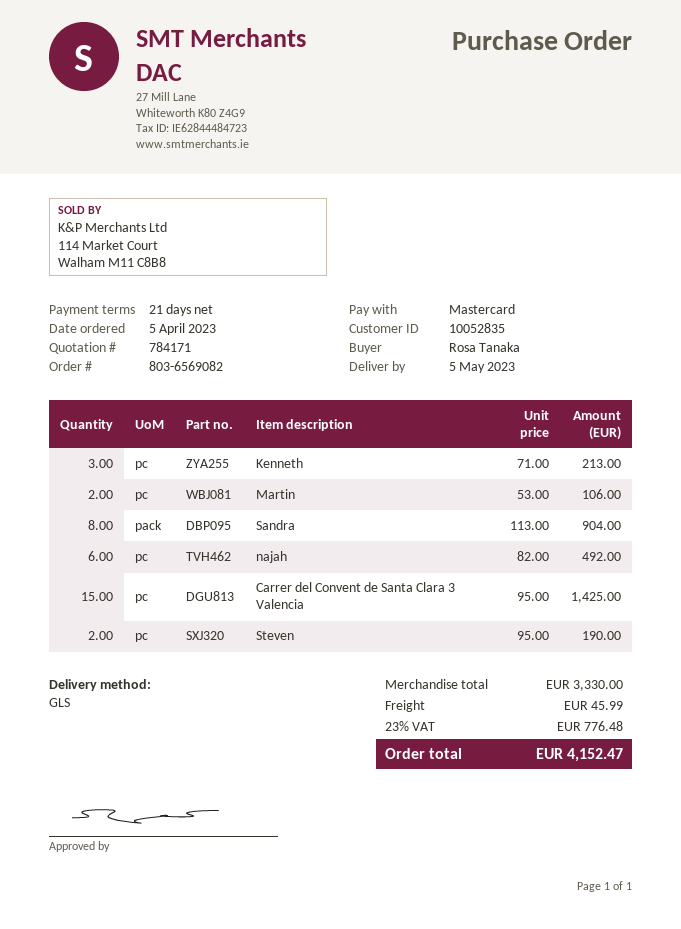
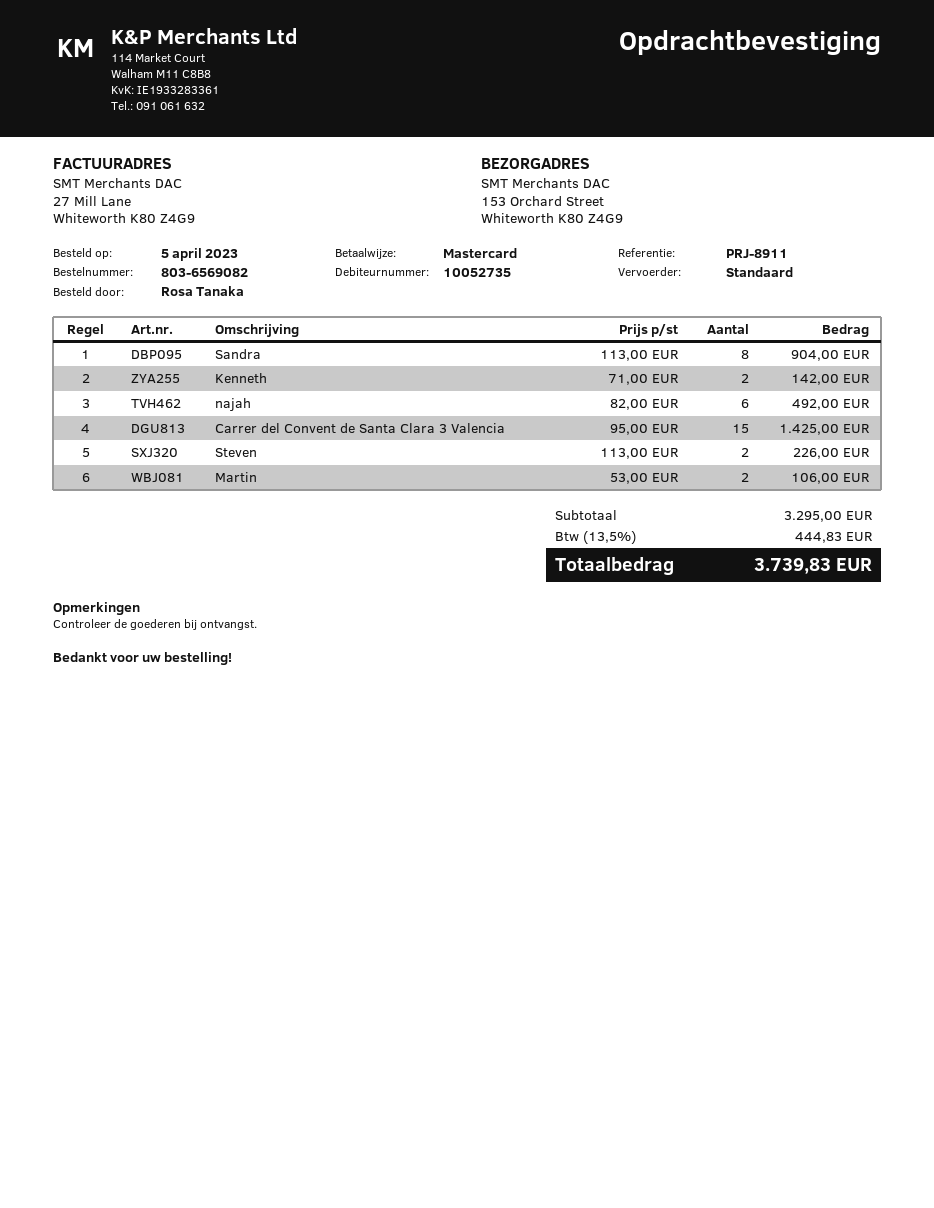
customer number: 10052835 -> 10052735
shipping method: GLS -> standard
Kenneth: 3 x 71.00 = 213.00 -> 2 x 71.00 = 142.00
Steven: 2 x 95.00 = 190.00 -> 2 x 113.00 = 226.00
subtotal: 3330.00 -> 3295.00
shipping: 45.99 -> none
tax: 23% = 776.48 -> 13.5% = 444.83
total: 4152.47 -> 3739.83

